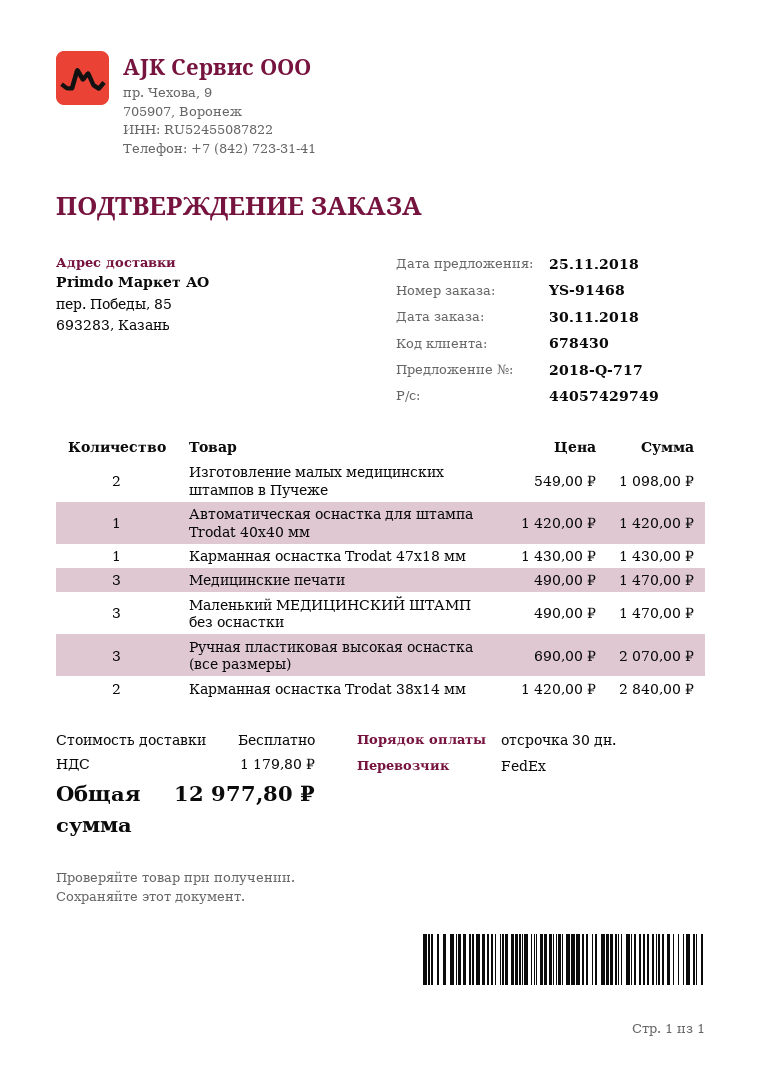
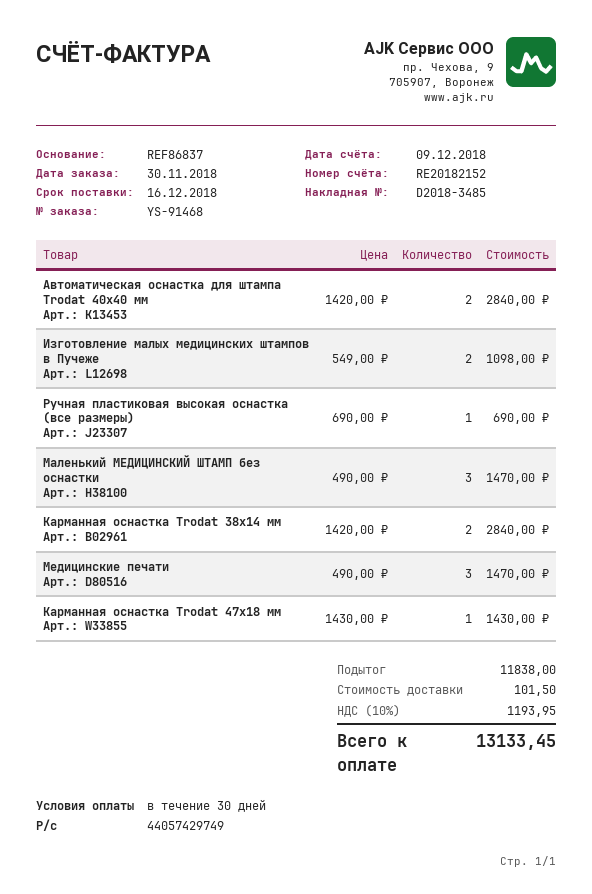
Автоматическая оснастка для штампа Trodat 40х40 мм: 1 x 1420.00 = 1420.00 -> 2 x 1420.00 = 2840.00
Ручная пластиковая высокая оснастка (все размеры): 3 x 690.00 = 2070.00 -> 1 x 690.00 = 690.00
shipping: 0.00 -> 101.50
tax: 1179.80 -> 1193.95
total: 12977.80 -> 13133.45

